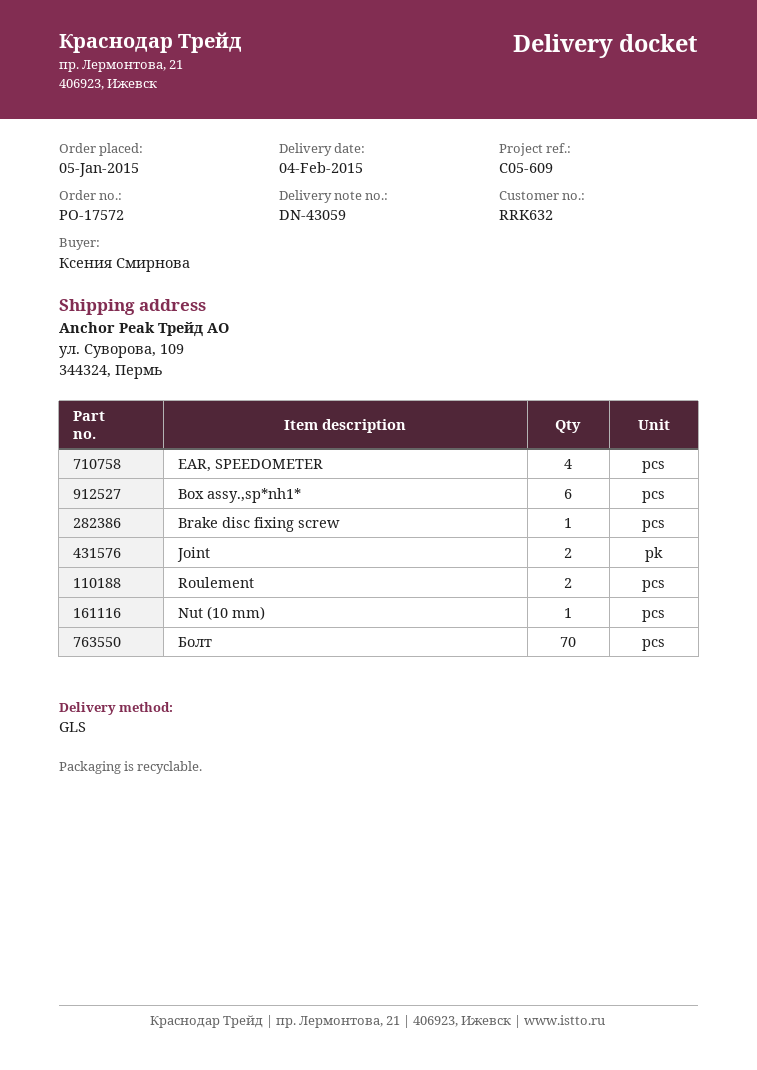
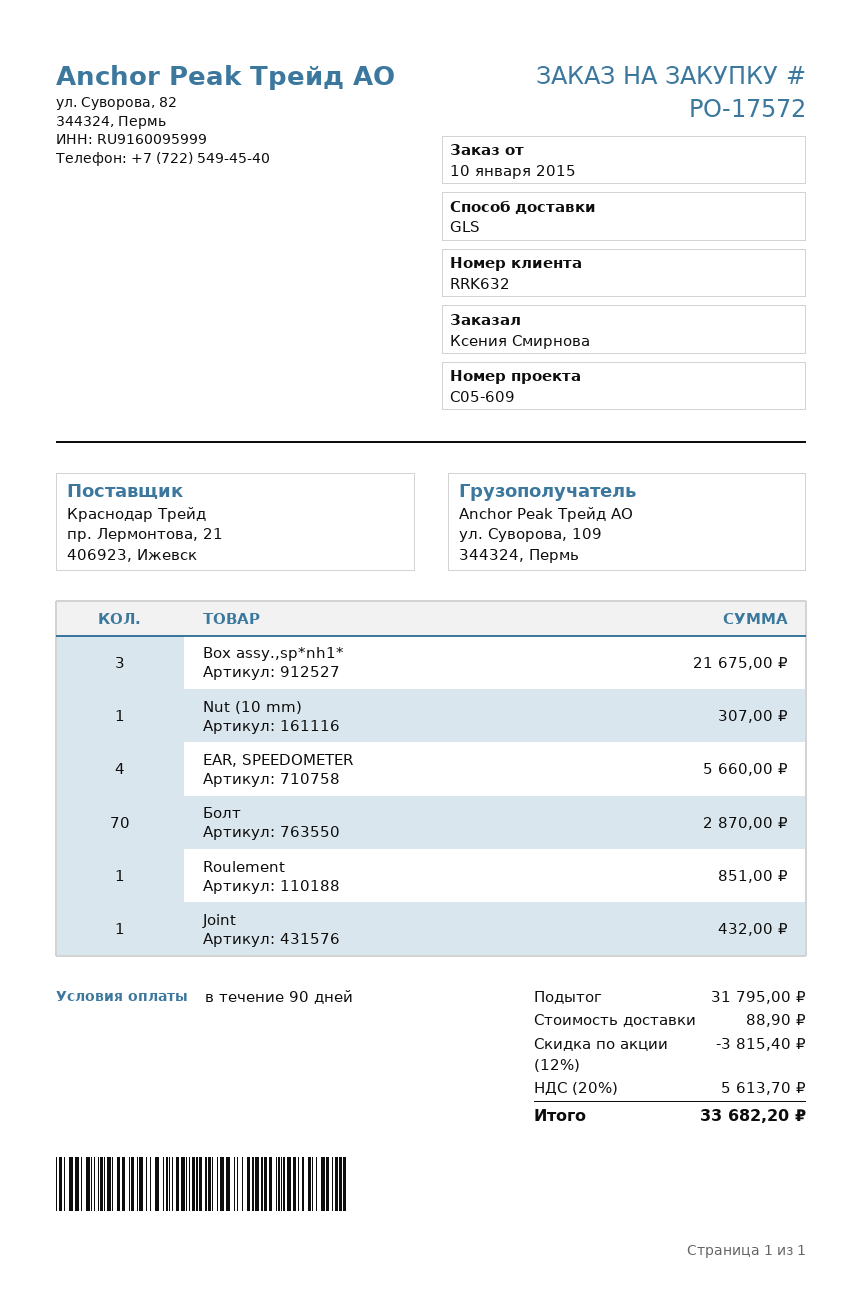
order date: 2015-01-05 -> 2015-01-10
Box assy.,sp*nh1*: 6 -> 3
Brake disc fixing screw: 1 -> none
Joint: 2 -> 1
Roulement: 2 -> 1

